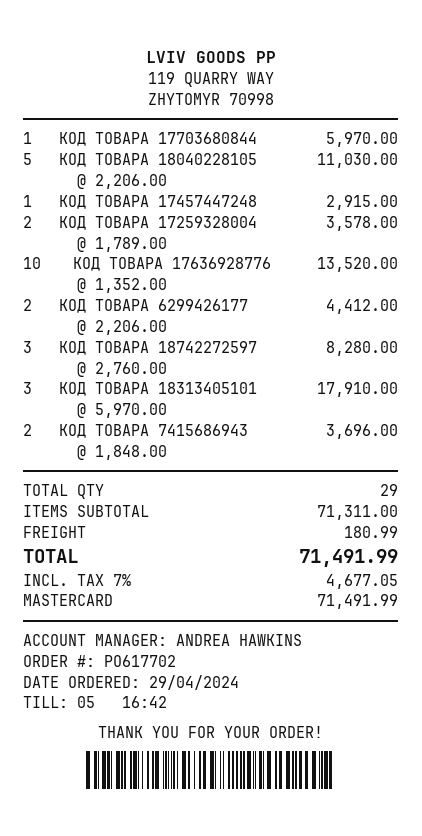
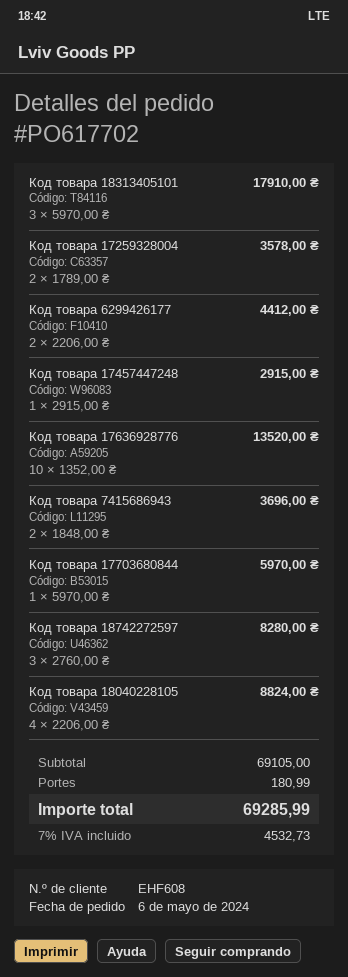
order date: 2024-04-29 -> 2024-05-06
КОД ТОВАРА 18040228105: 5 x 2206.00 = 11030.00 -> 4 x 2206.00 = 8824.00
subtotal: 71311.00 -> 69105.00
tax: 7% = 4677.05 -> 7% = 4532.73
total: 71491.99 -> 69285.99

